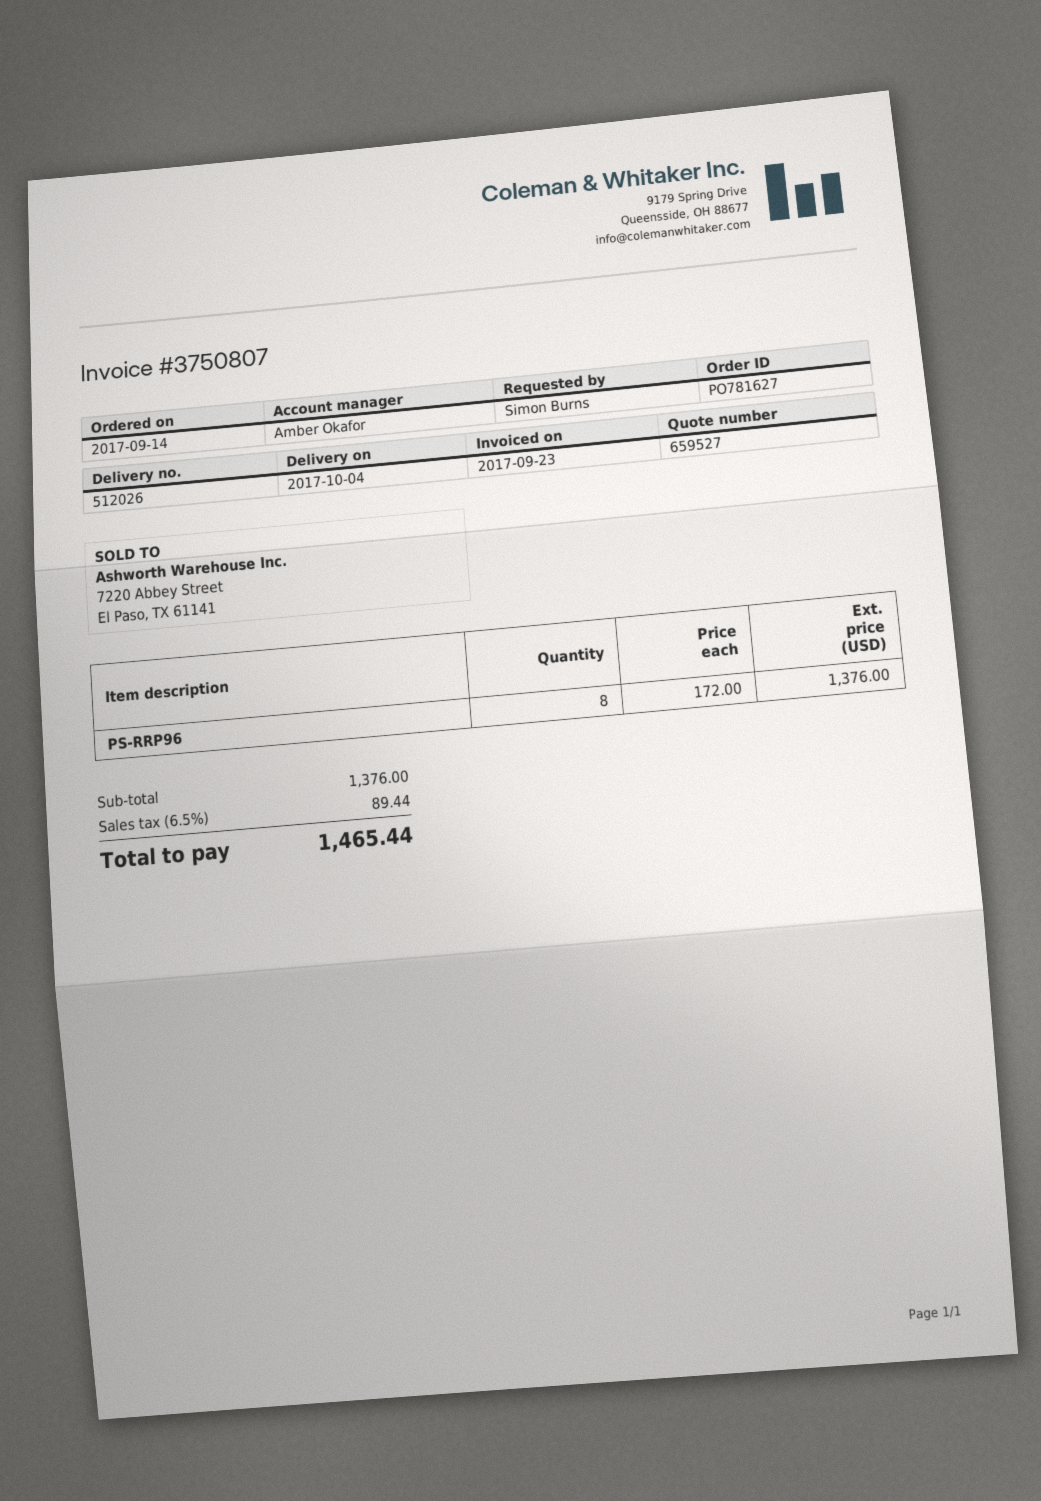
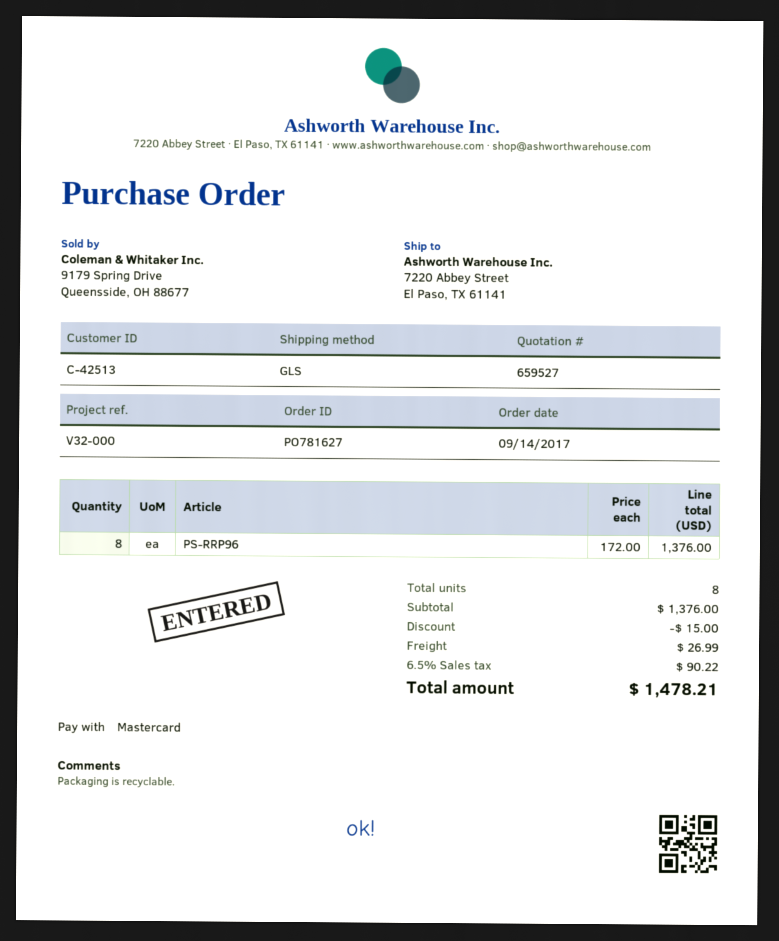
discount: none -> 15.00
shipping: none -> 26.99
tax: 6.5% = 89.44 -> 6.5% = 90.22
total: 1465.44 -> 1478.21

